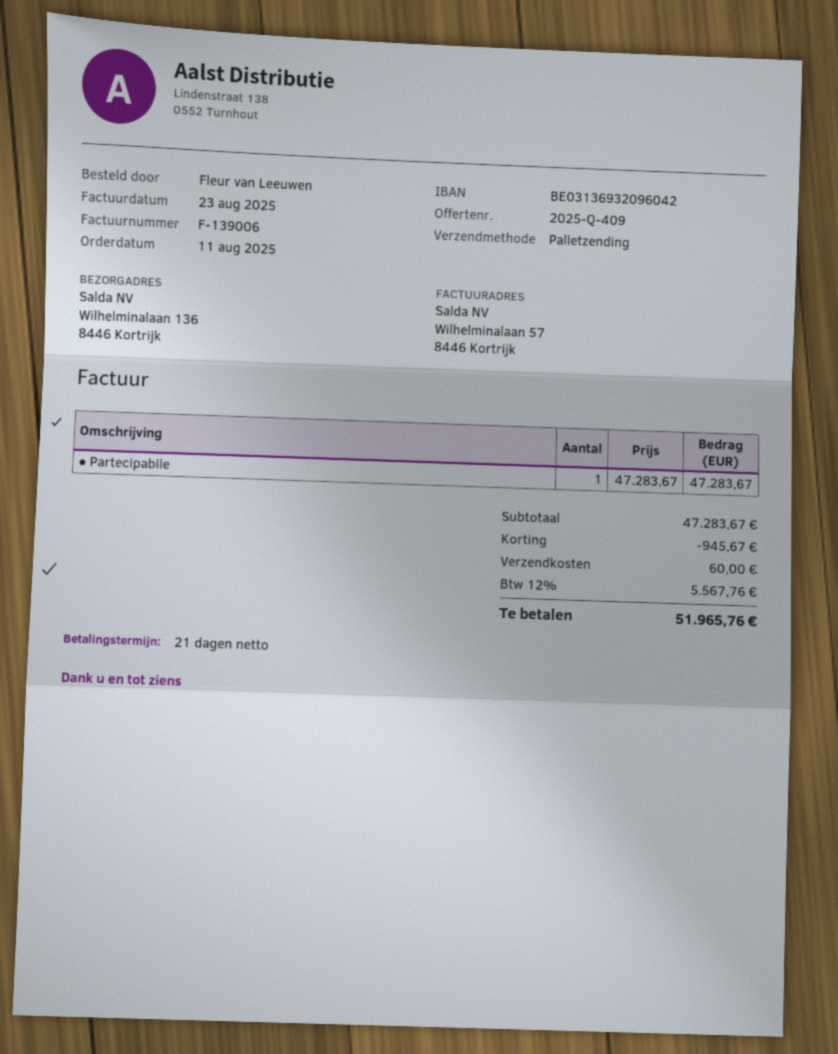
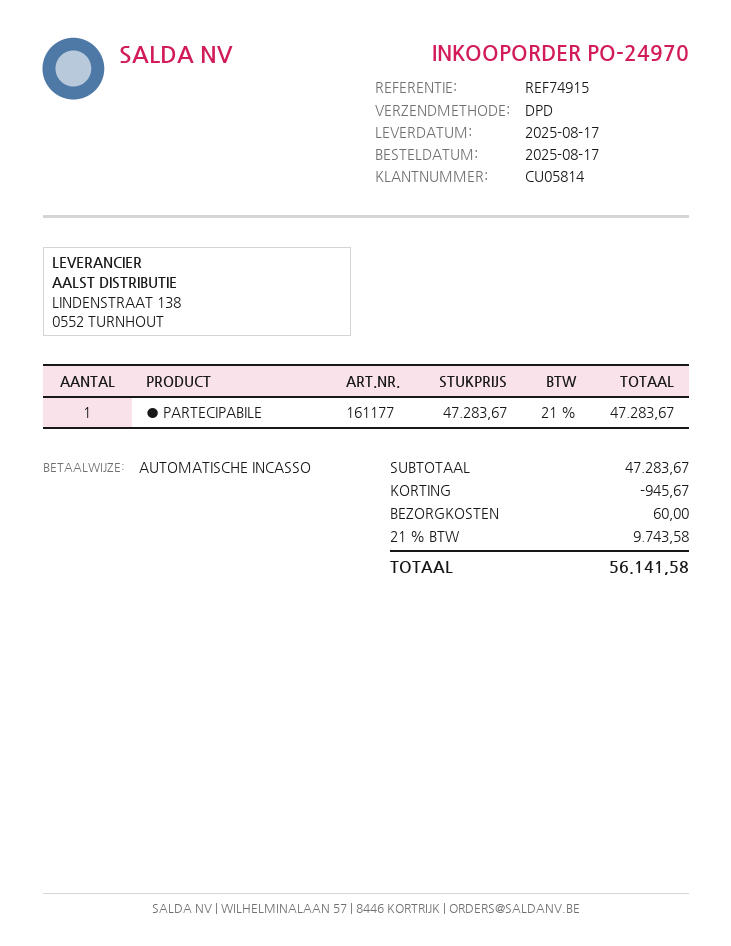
order date: 2025-08-11 -> 2025-08-17
shipping method: pallet freight -> DPD
tax: 12% = 5567.76 -> 21% = 9743.58
total: 51965.76 -> 56141.58

